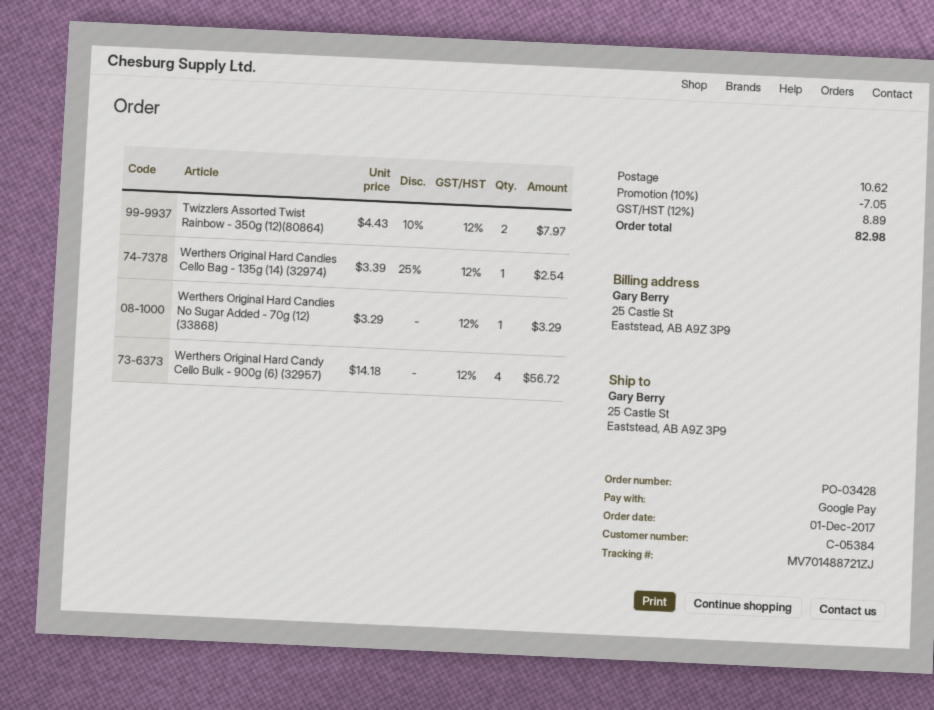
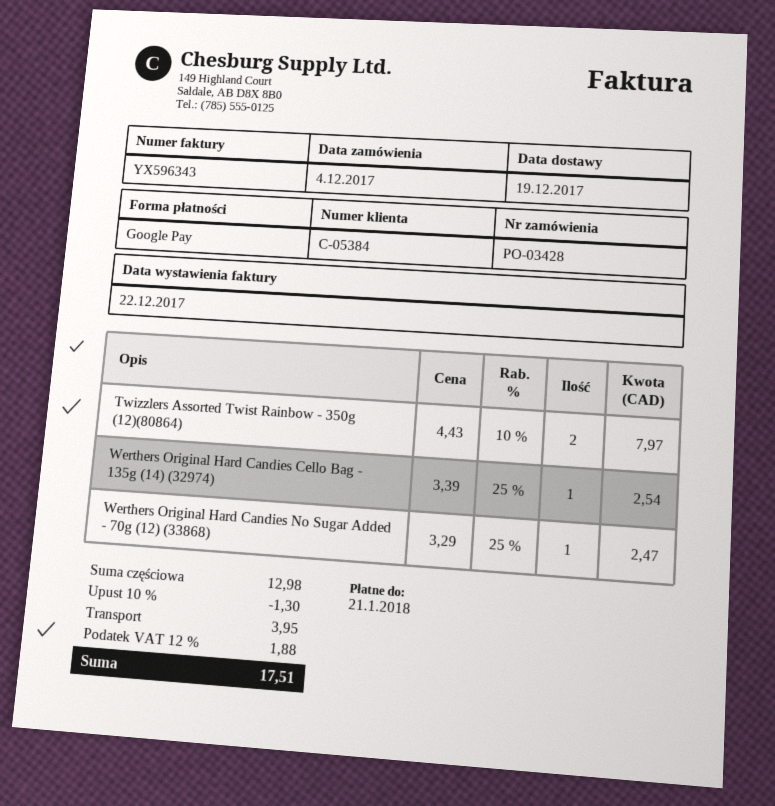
order date: 2017-12-01 -> 2017-12-04
Werthers Original Hard Candies No Sugar Added - 70g (12) (33868): 1 x 3.29 = 3.29 -> 1 x 3.29 - 25% = 2.47
Werthers Original Hard Candy Cello Bulk - 900g (6) (32957): 4 x 14.18 = 56.72 -> none
discount: 10% = 7.05 -> 10% = 1.30
shipping: 10.62 -> 3.95
tax: 12% = 8.89 -> 12% = 1.88
total: 82.98 -> 17.51

